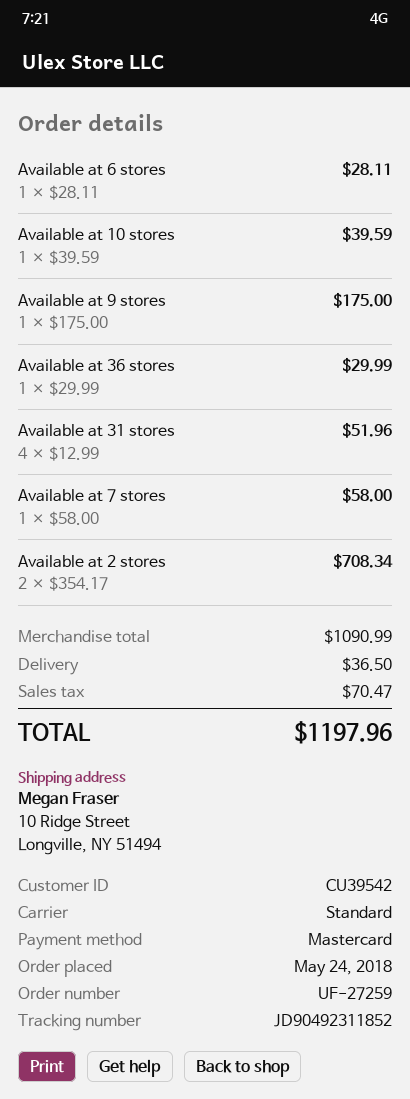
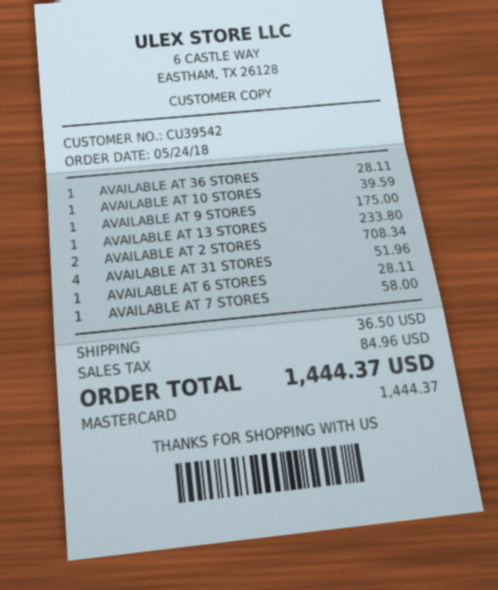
Available at 36 stores: 1 for 29.99 -> 1 for 28.11
AVAILABLE AT 13 STORES: none -> 1 for 233.80
tax: 70.47 -> 84.96
total: 1197.96 -> 1444.37

